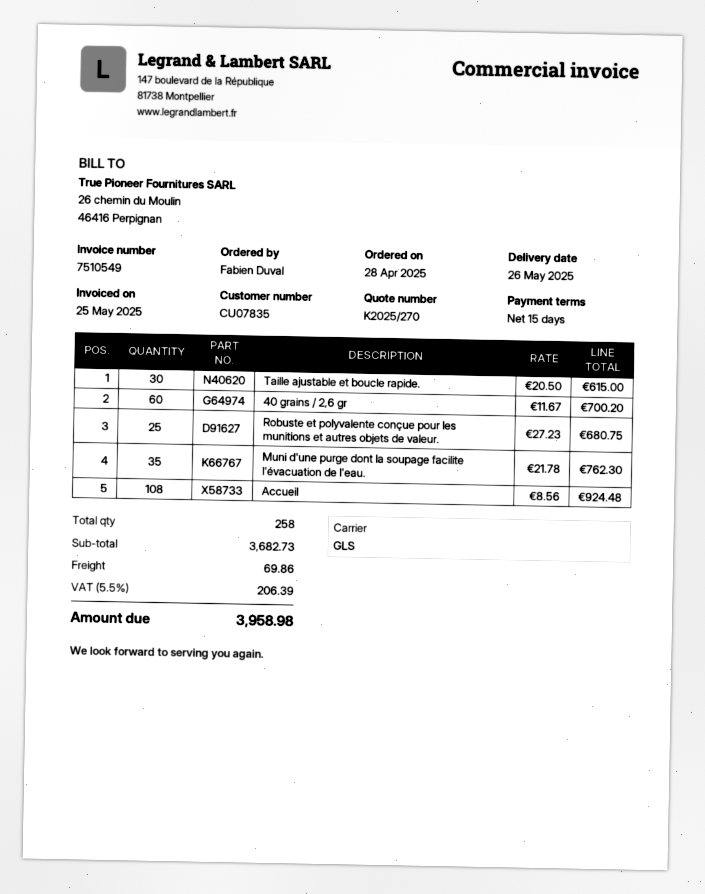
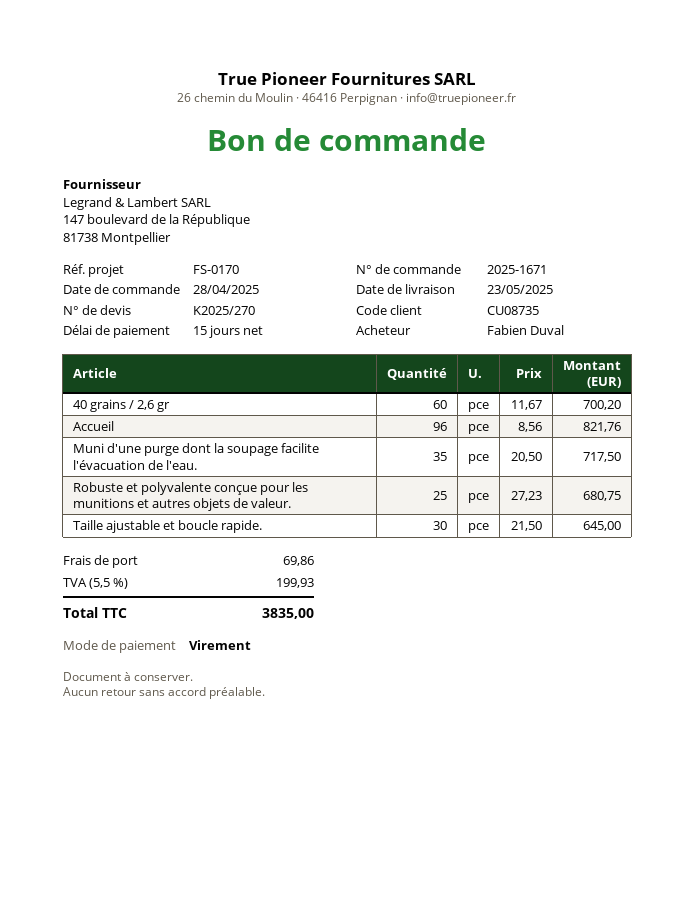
delivery date: 2025-05-26 -> 2025-05-23
customer number: CU07835 -> CU08735
Taille ajustable et boucle rapide.: 30 x 20.50 = 615.00 -> 30 x 21.50 = 645.00
Muni d'une purge dont la soupage facilite l'évacuation de l'eau.: 35 x 21.78 = 762.30 -> 35 x 20.50 = 717.50
Accueil: 108 x 8.56 = 924.48 -> 96 x 8.56 = 821.76
tax: 5.5% = 206.39 -> 5.5% = 199.93
total: 3958.98 -> 3835.00

